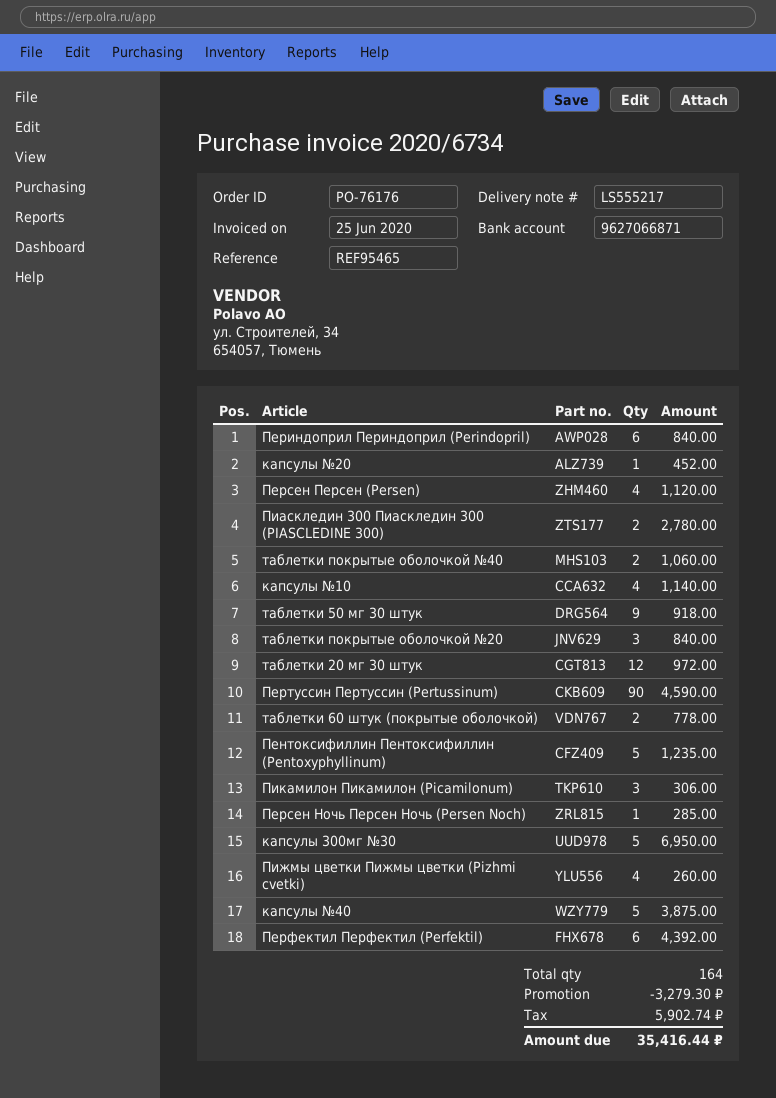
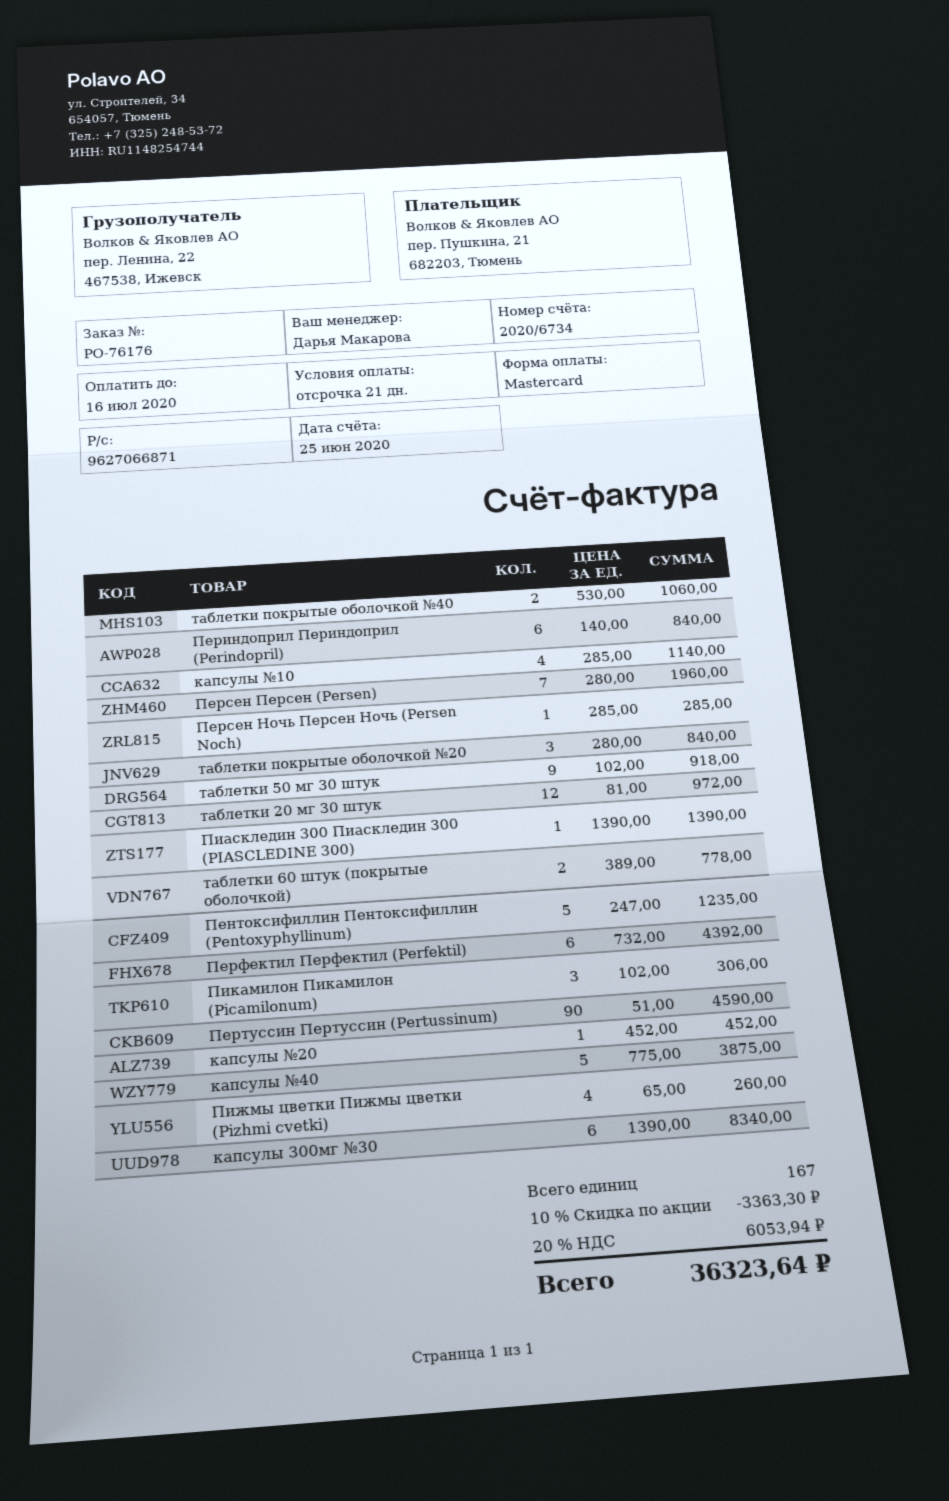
Персен Персен (Persen): 4 for 1120.00 -> 7 for 1960.00
Пиаскледин 300 Пиаскледин 300 (PIASCLEDINE 300): 2 for 2780.00 -> 1 for 1390.00
капсулы 300мг №30: 5 for 6950.00 -> 6 for 8340.00
total quantity: 164 -> 167
discount: 3279.30 -> 3363.30
tax: 5902.74 -> 6053.94
total: 35416.44 -> 36323.64

